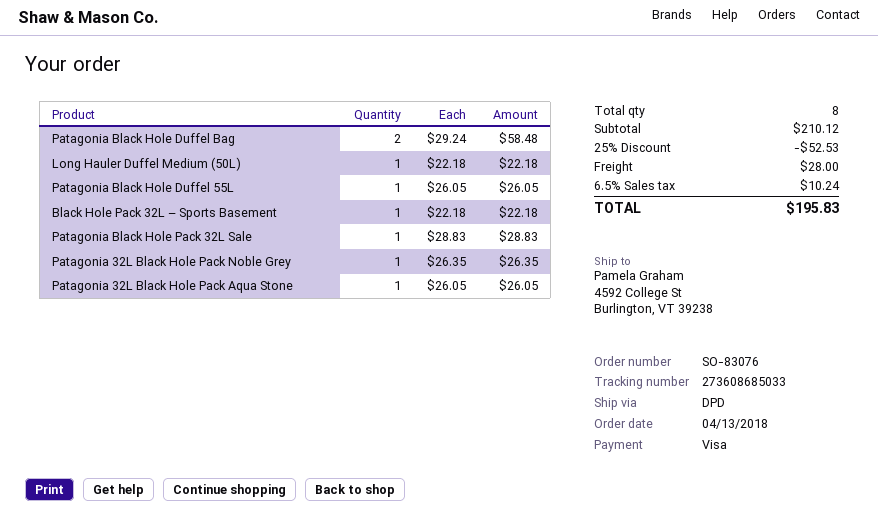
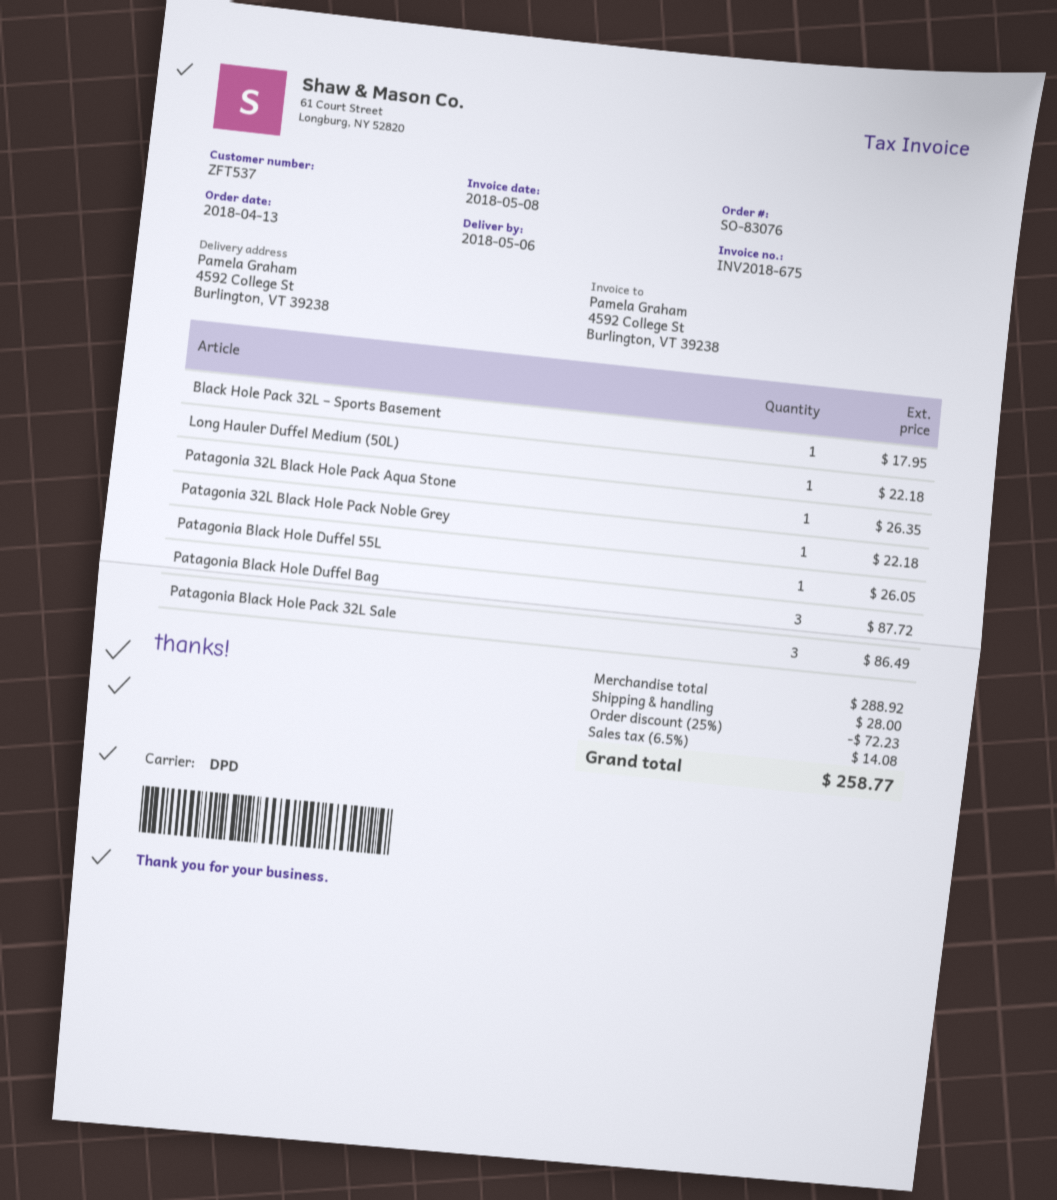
Patagonia Black Hole Duffel Bag: 2 for 58.48 -> 3 for 87.72
Black Hole Pack 32L – Sports Basement: 1 for 22.18 -> 1 for 17.95
Patagonia Black Hole Pack 32L Sale: 1 for 28.83 -> 3 for 86.49
Patagonia 32L Black Hole Pack Noble Grey: 1 for 26.35 -> 1 for 22.18
Patagonia 32L Black Hole Pack Aqua Stone: 1 for 26.05 -> 1 for 26.35
subtotal: 210.12 -> 288.92
discount: 25% = 52.53 -> 25% = 72.23
tax: 6.5% = 10.24 -> 6.5% = 14.08
total: 195.83 -> 258.77

